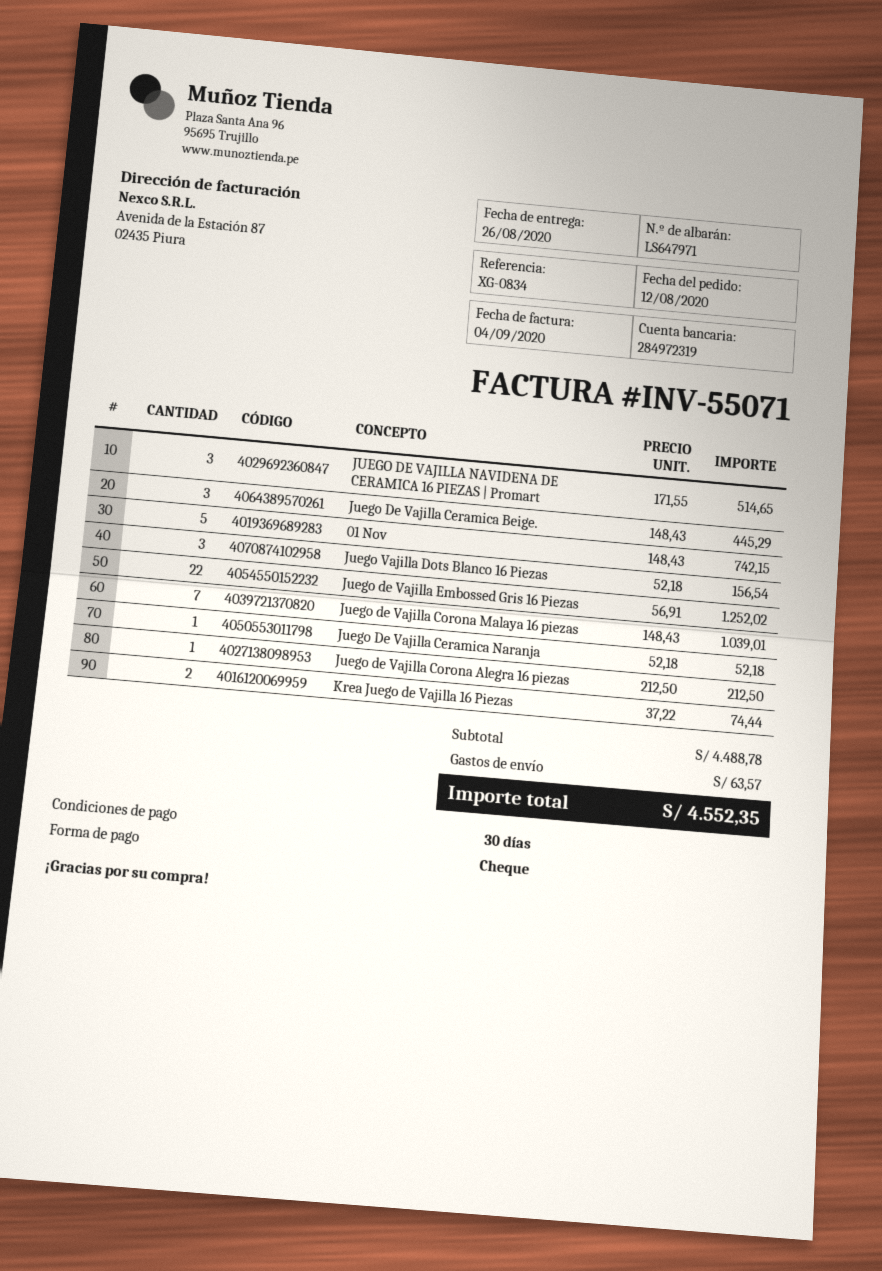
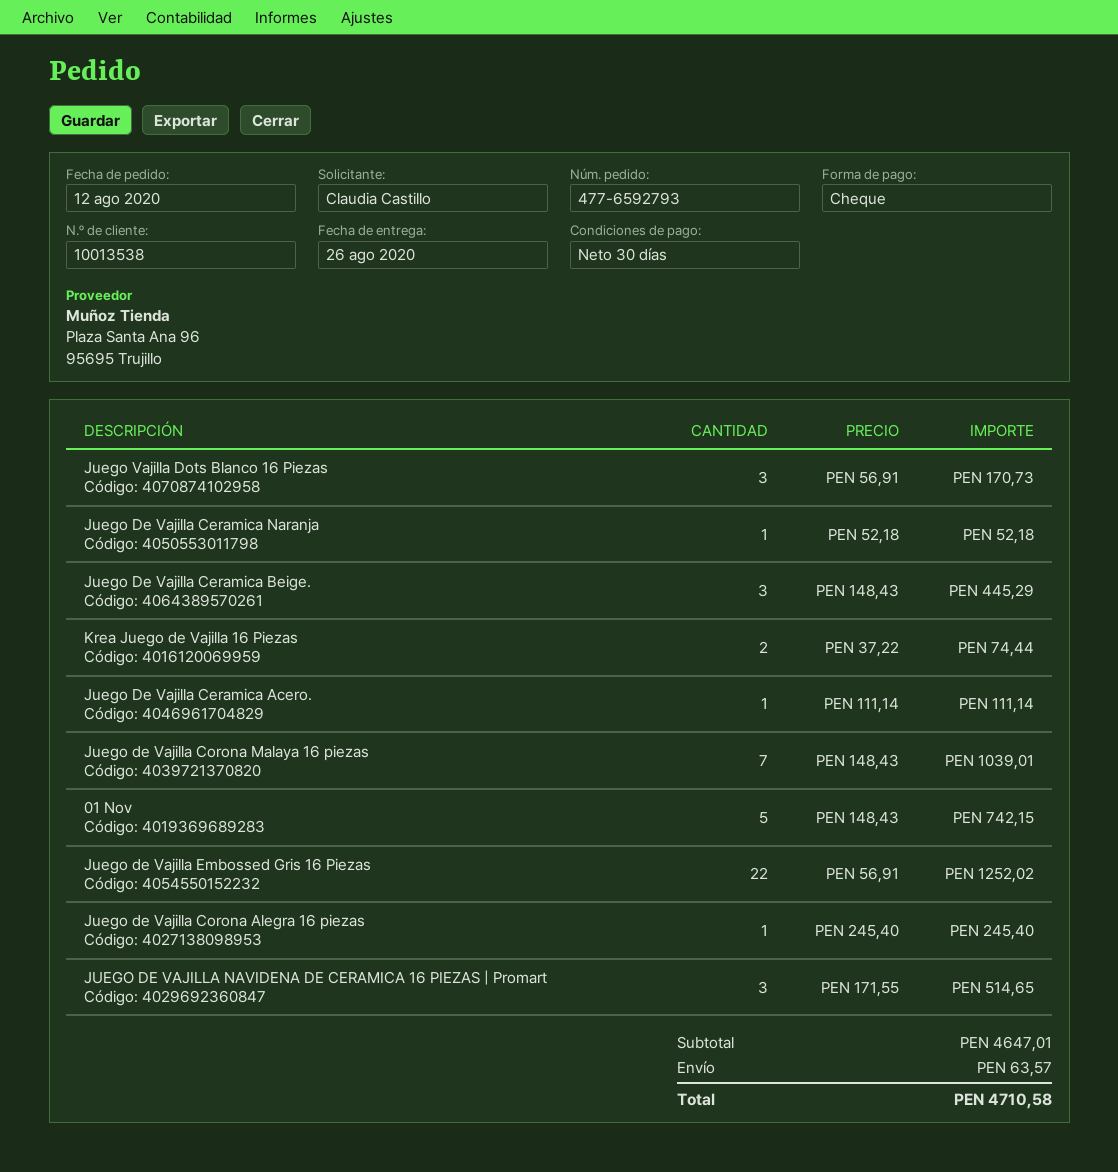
Juego Vajilla Dots Blanco 16 Piezas: 3 x 52.18 = 156.54 -> 3 x 56.91 = 170.73
Juego de Vajilla Corona Alegra 16 piezas: 1 x 212.50 = 212.50 -> 1 x 245.40 = 245.40
Juego De Vajilla Ceramica Acero.: none -> 1 x 111.14 = 111.14
subtotal: 4488.78 -> 4647.01
total: 4552.35 -> 4710.58

